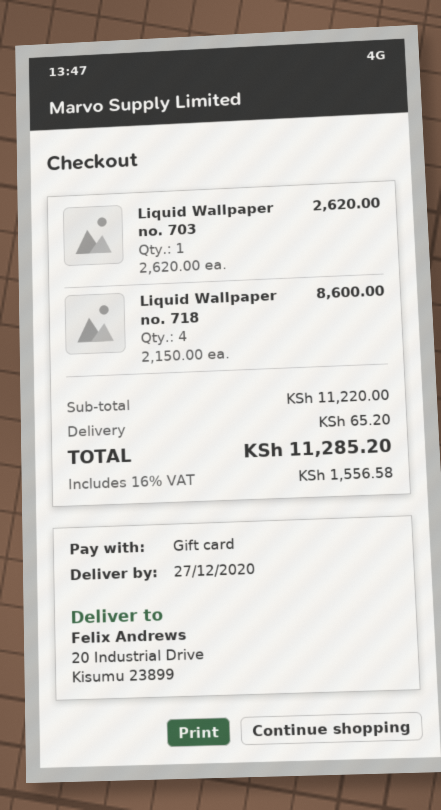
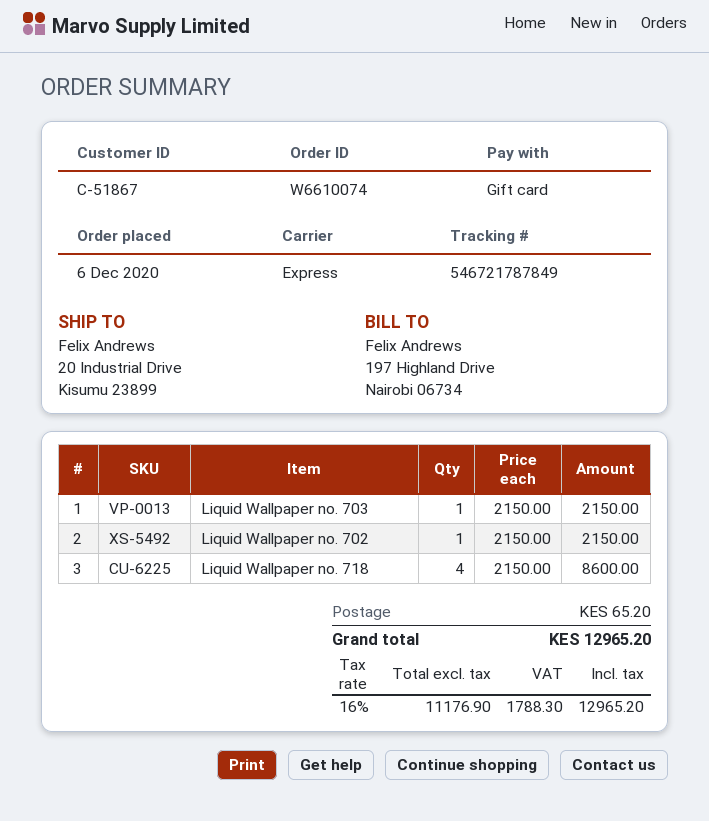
Liquid Wallpaper no. 703: 1 x 2620.00 = 2620.00 -> 1 x 2150.00 = 2150.00
Liquid Wallpaper no. 702: none -> 1 x 2150.00 = 2150.00
tax: 16% = 1556.58 -> 16% = 1788.30
total: 11285.20 -> 12965.20

